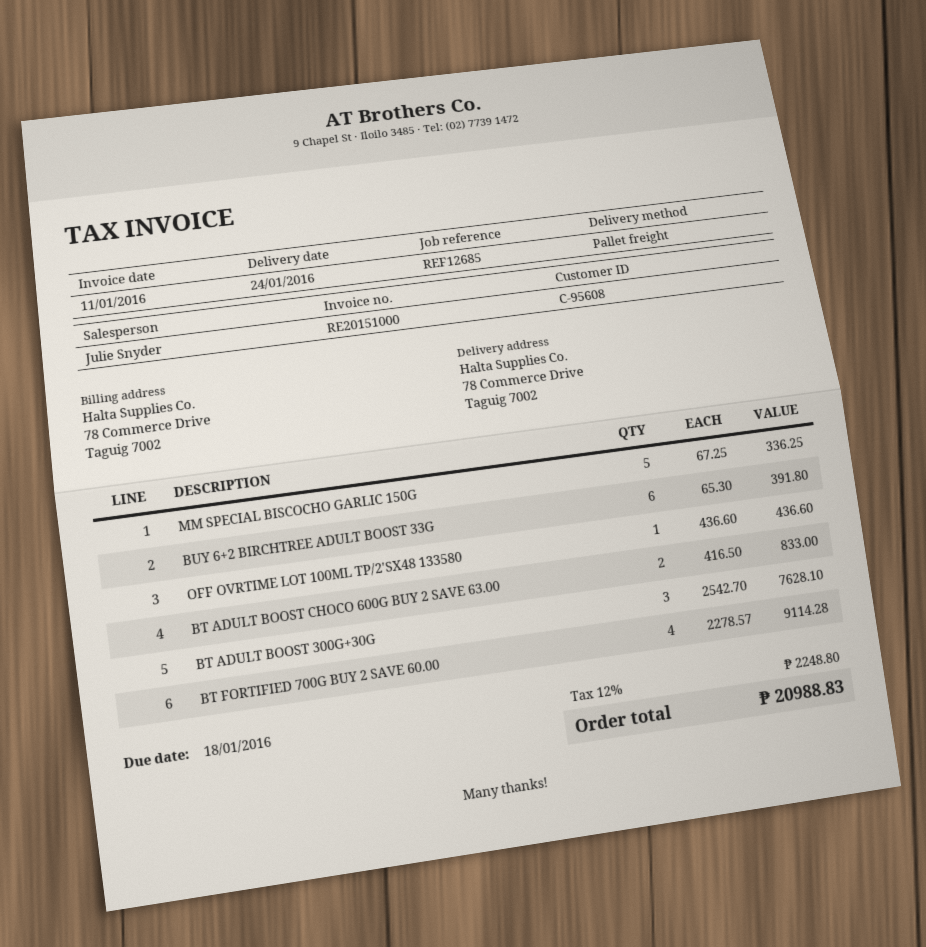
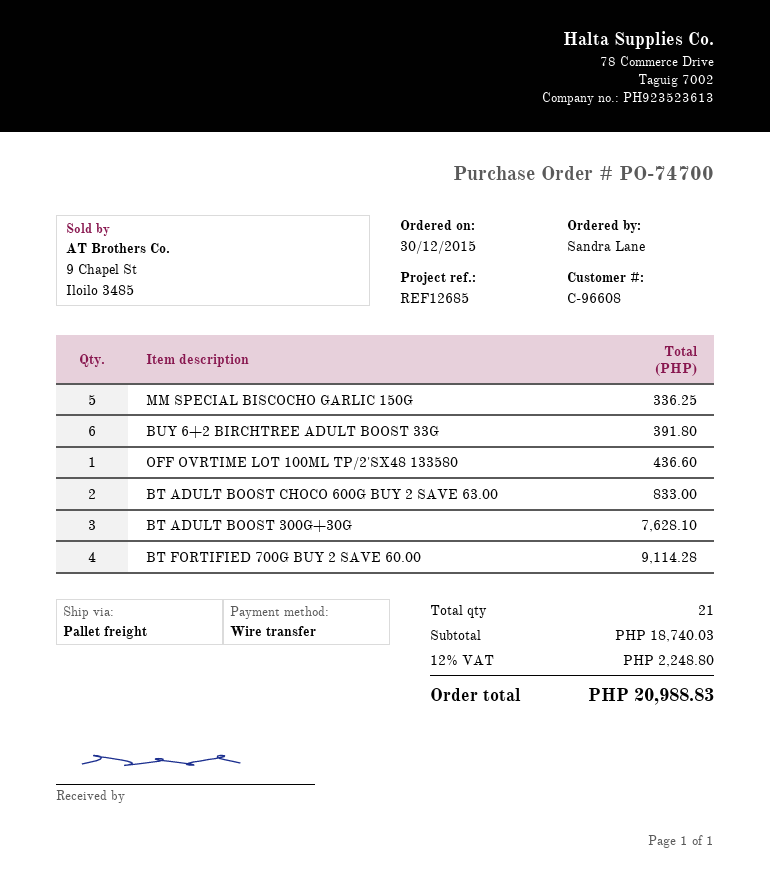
customer number: C-95608 -> C-96608

